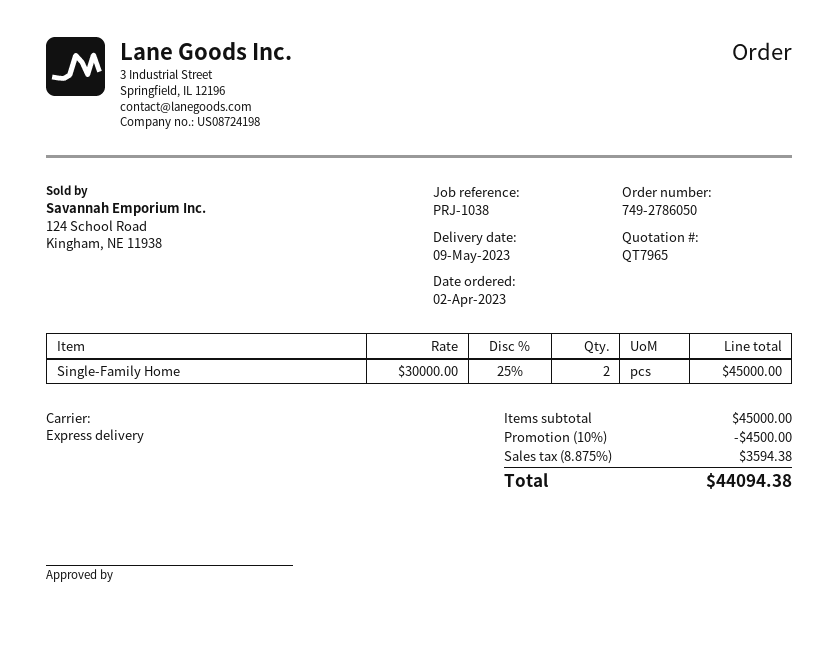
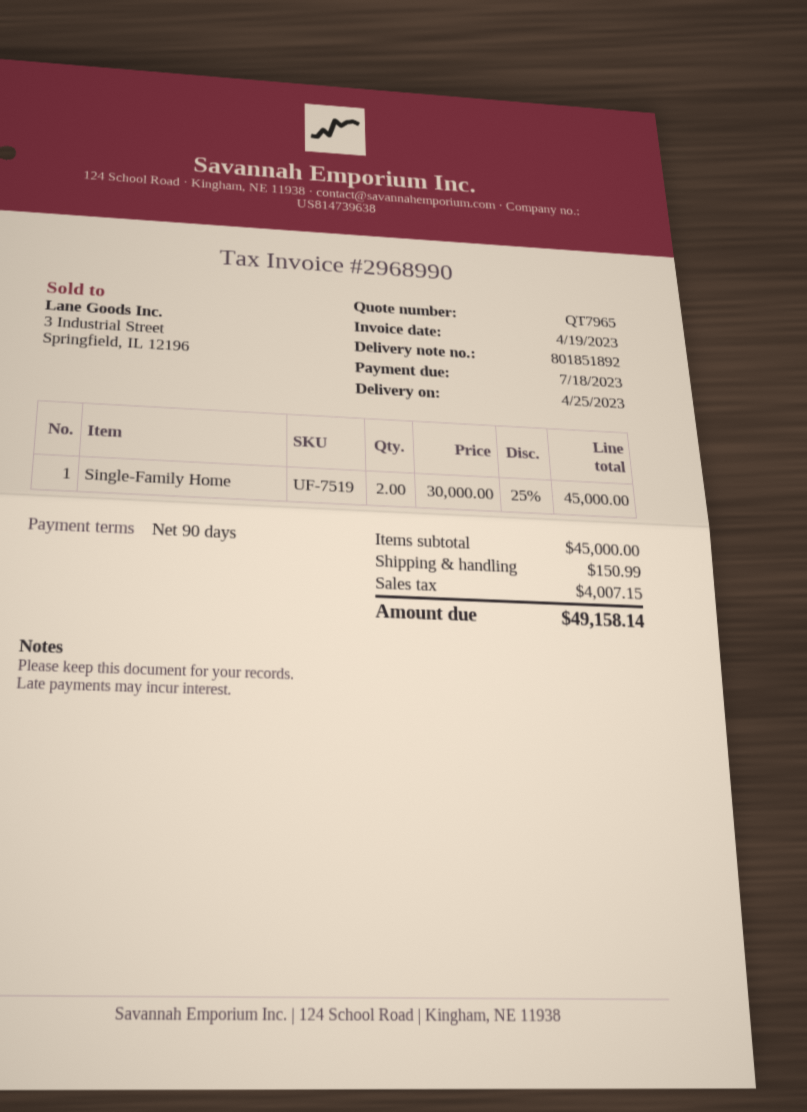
delivery date: 2023-05-09 -> 2023-04-25
discount: 10% = 4500.00 -> none
shipping: none -> 150.99
tax: 3594.38 -> 4007.15
total: 44094.38 -> 49158.14

